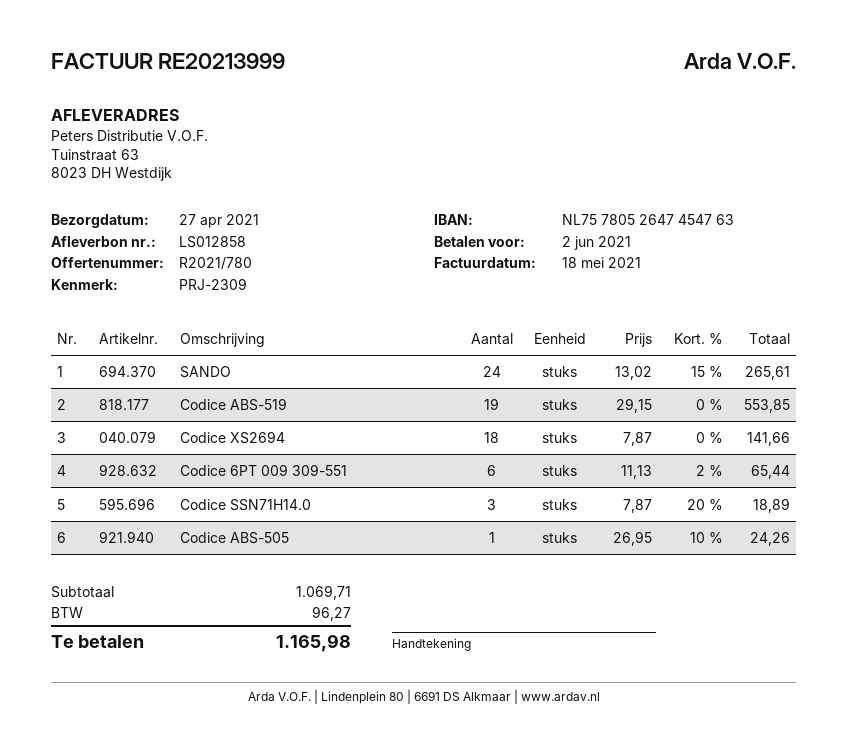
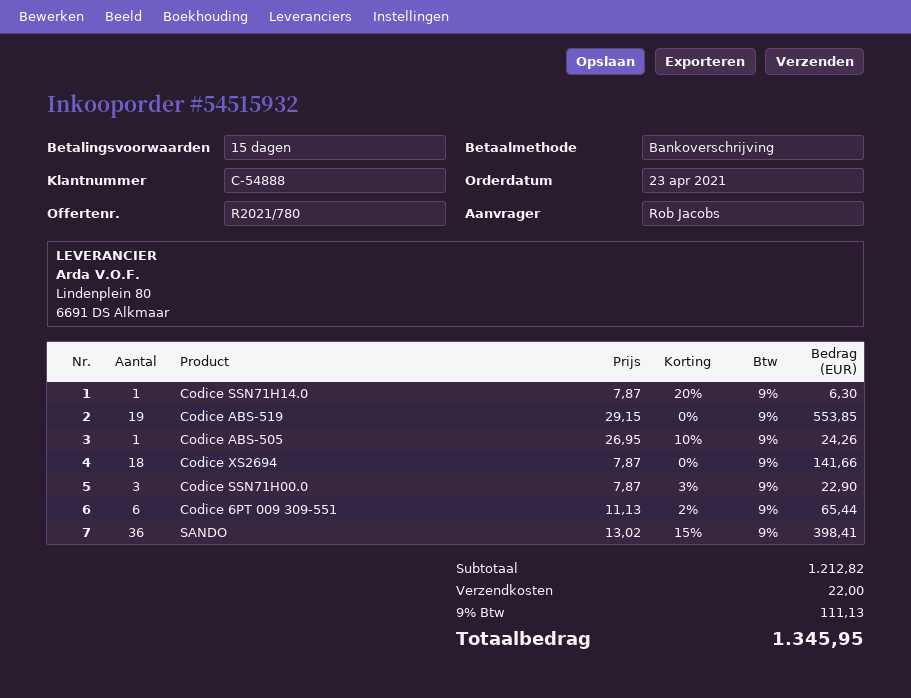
SANDO: 24 x 13.02 - 15% = 265.61 -> 36 x 13.02 - 15% = 398.41
Codice SSN71H14.0: 3 x 7.87 - 20% = 18.89 -> 1 x 7.87 - 20% = 6.30
Codice SSN71H00.0: none -> 3 x 7.87 - 3% = 22.90
subtotal: 1069.71 -> 1212.82
shipping: none -> 22.00
tax: 96.27 -> 111.13
total: 1165.98 -> 1345.95

